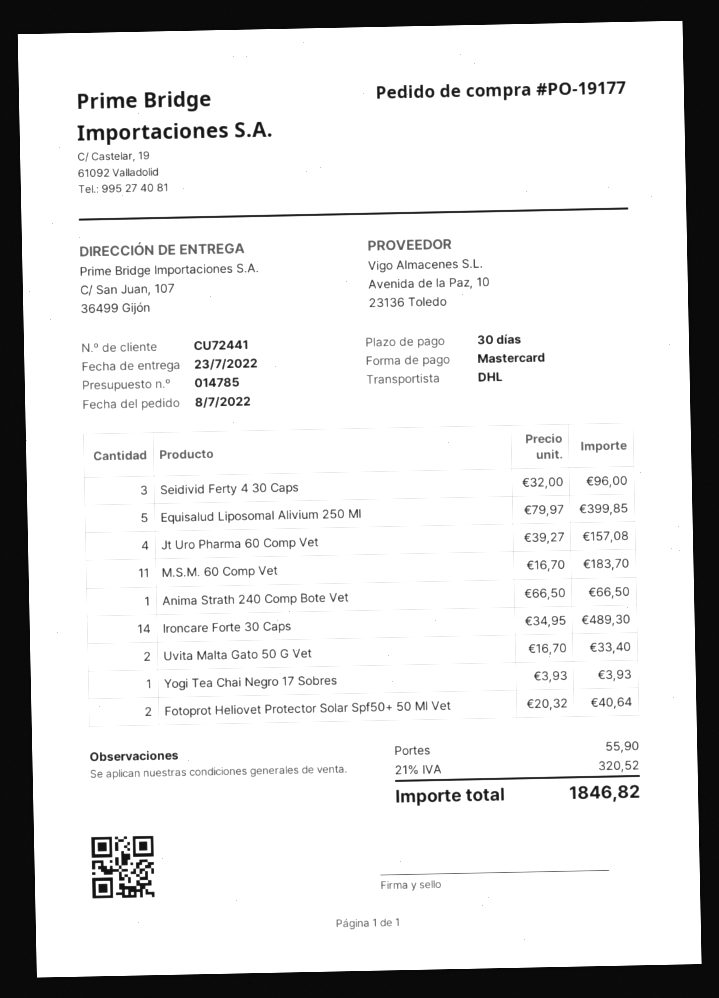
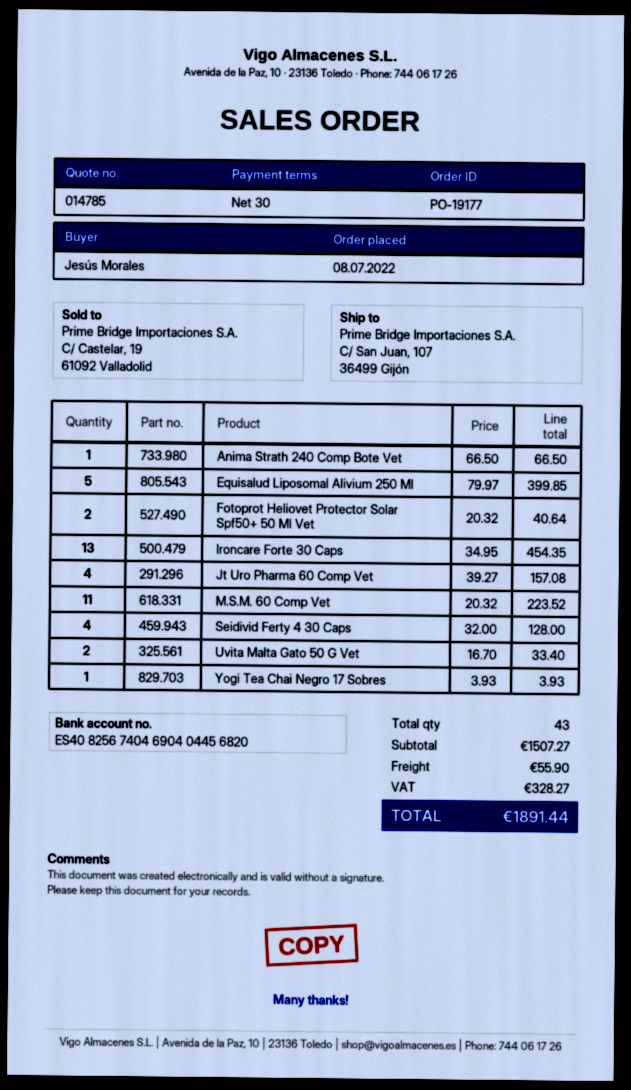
Seidivid Ferty 4 30 Caps: 3 x 32.00 = 96.00 -> 4 x 32.00 = 128.00
M.S.M. 60 Comp Vet: 11 x 16.70 = 183.70 -> 11 x 20.32 = 223.52
Ironcare Forte 30 Caps: 14 x 34.95 = 489.30 -> 13 x 34.95 = 454.35
tax: 320.52 -> 328.27
total: 1846.82 -> 1891.44

